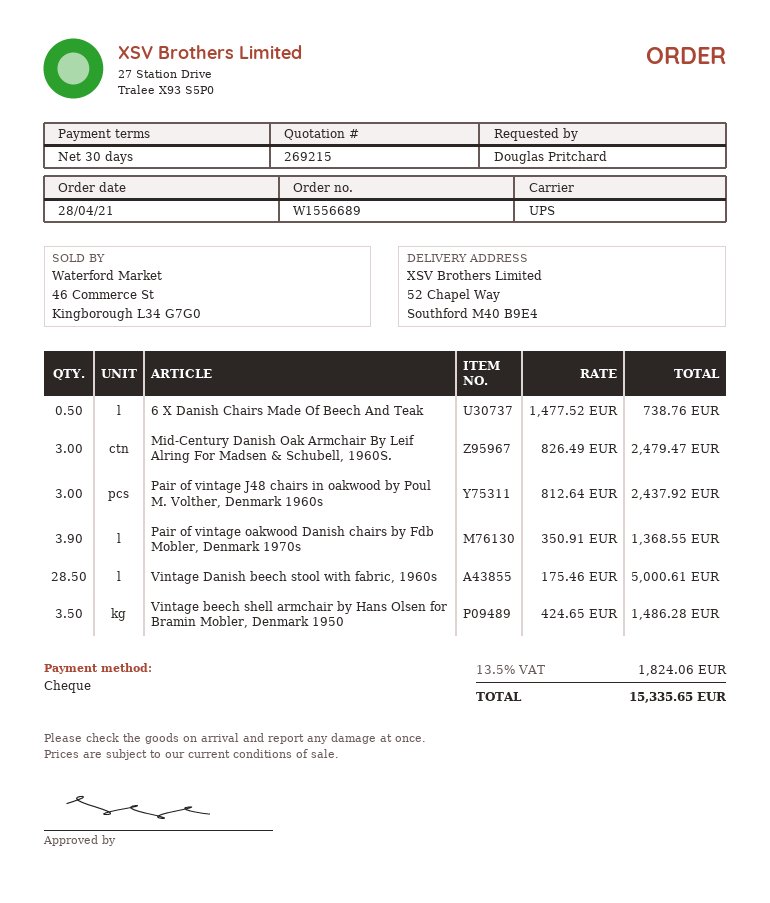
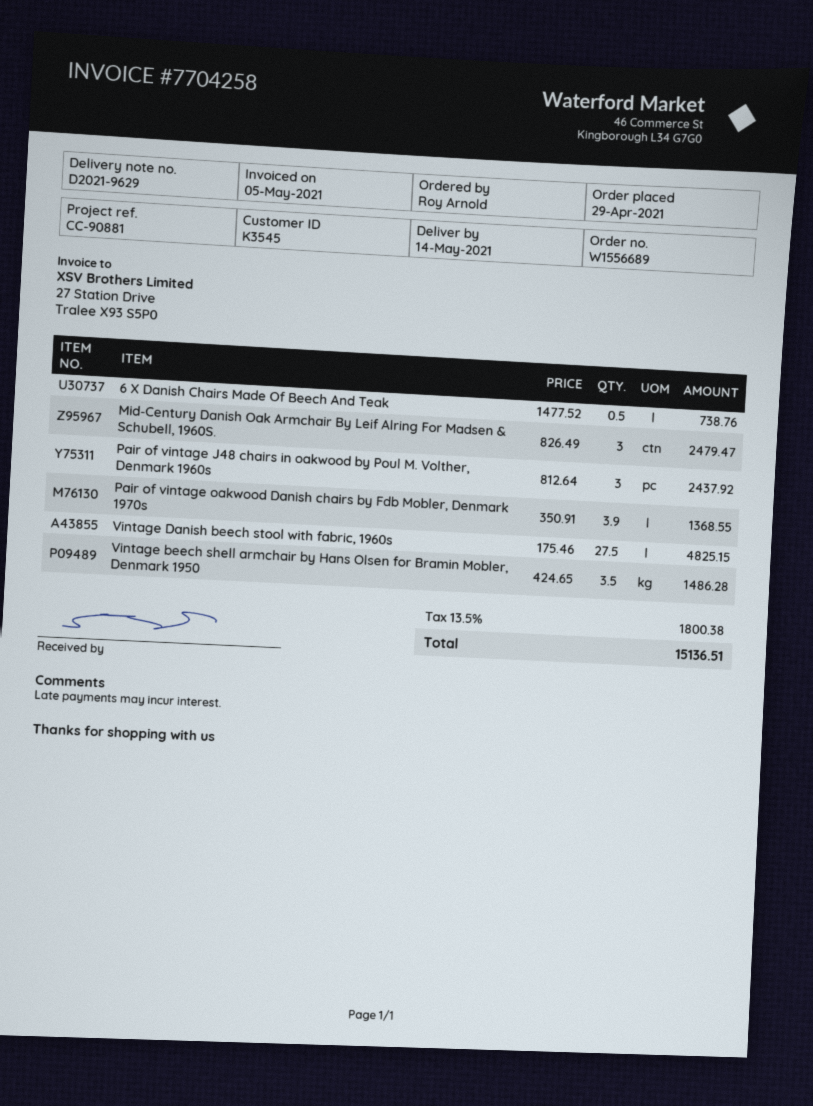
order date: 2021-04-28 -> 2021-04-29
ordered by: Douglas Pritchard -> Roy Arnold
Vintage Danish beech stool with fabric, 1960s: 28.5 x 175.46 = 5000.61 -> 27.5 x 175.46 = 4825.15
tax: 13.5% = 1824.06 -> 13.5% = 1800.38
total: 15335.65 -> 15136.51

